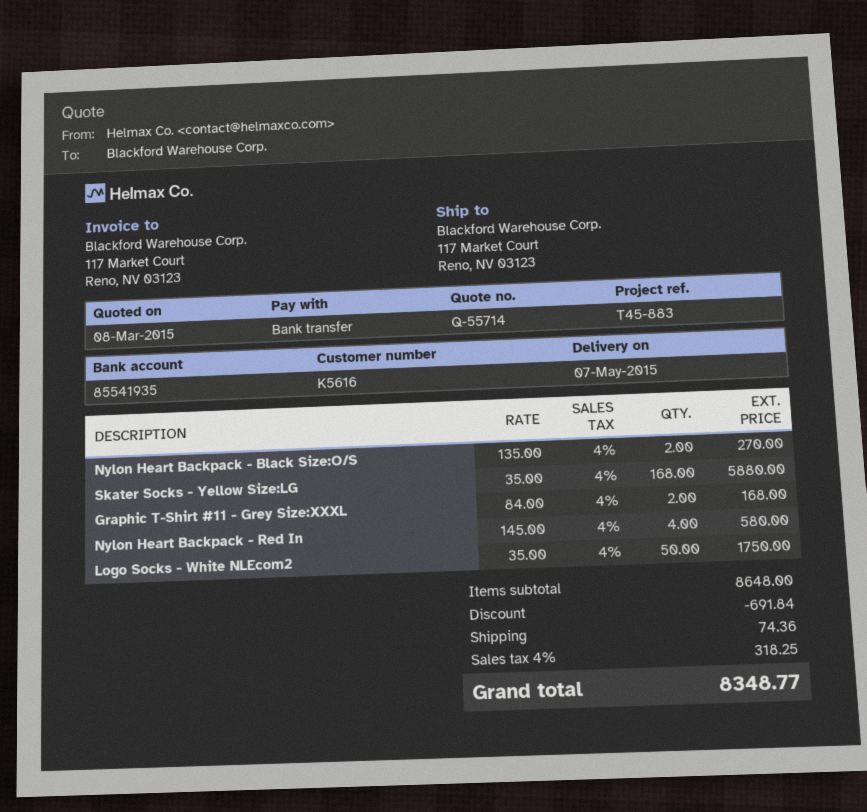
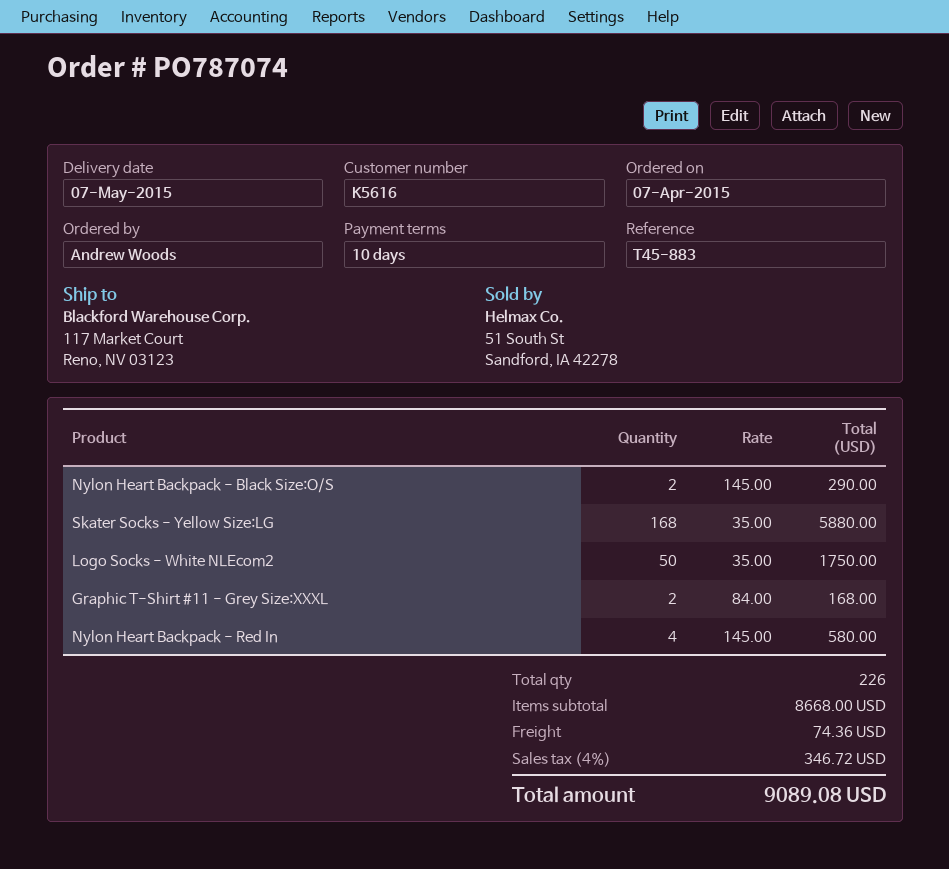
Nylon Heart Backpack - Black Size:O/S: 2 x 135.00 = 270.00 -> 2 x 145.00 = 290.00
subtotal: 8648.00 -> 8668.00
discount: 691.84 -> none
tax: 4% = 318.25 -> 4% = 346.72
total: 8348.77 -> 9089.08

